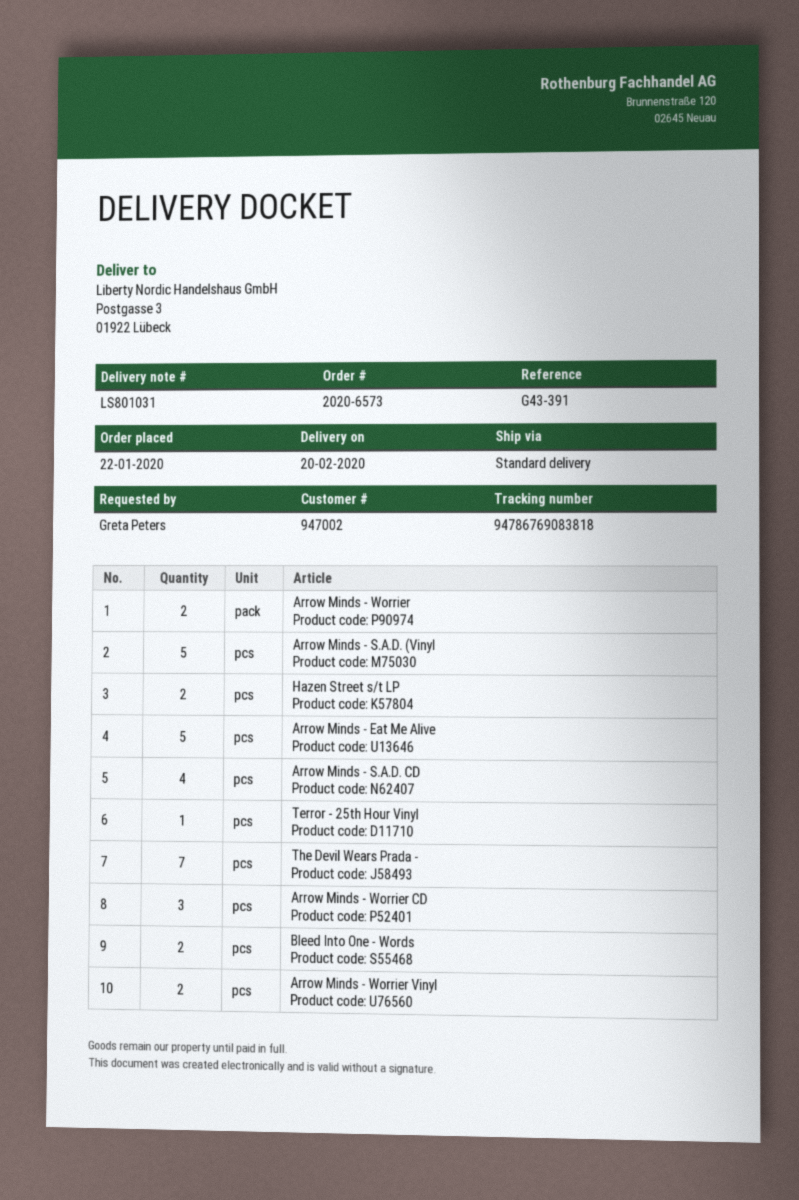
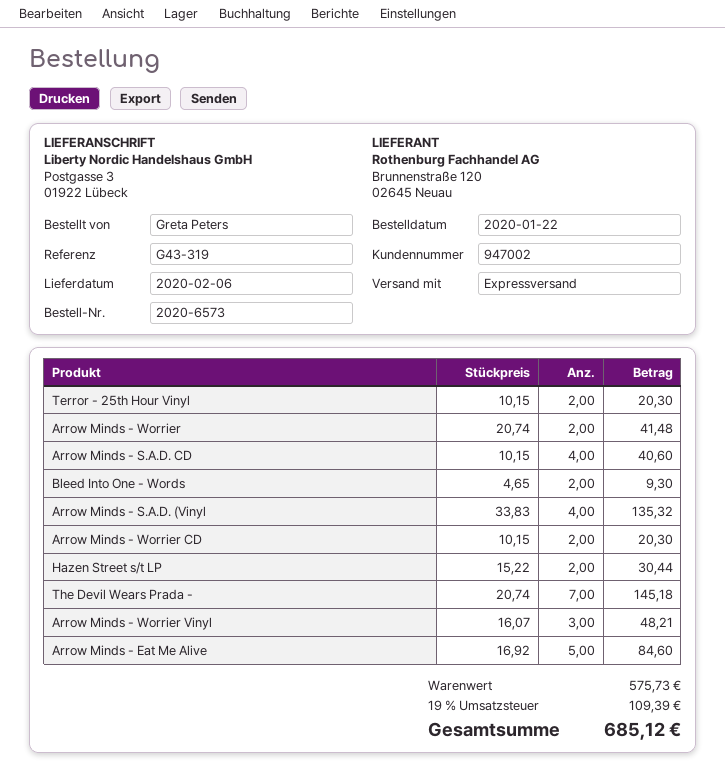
delivery date: 2020-02-20 -> 2020-02-06
reference: G43-391 -> G43-319
shipping method: standard -> express
Arrow Minds - S.A.D. (Vinyl: 5 -> 4
Terror - 25th Hour Vinyl: 1 -> 2
Arrow Minds - Worrier CD: 3 -> 2
Arrow Minds - Worrier Vinyl: 2 -> 3

